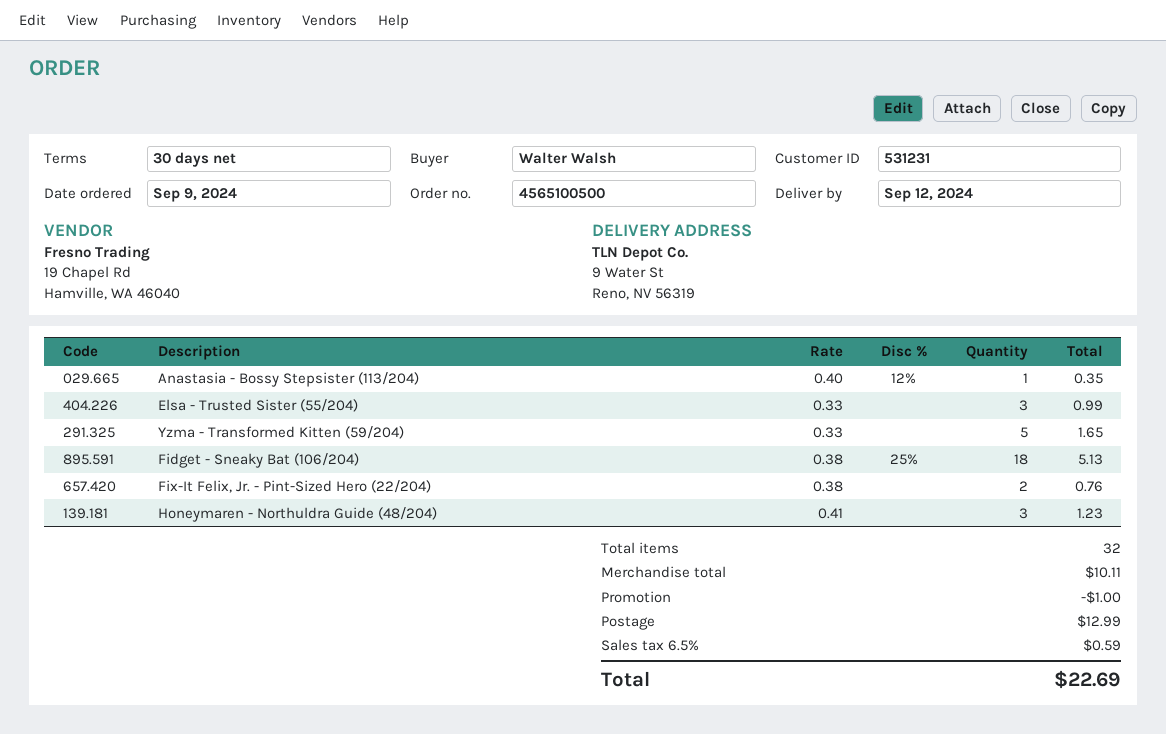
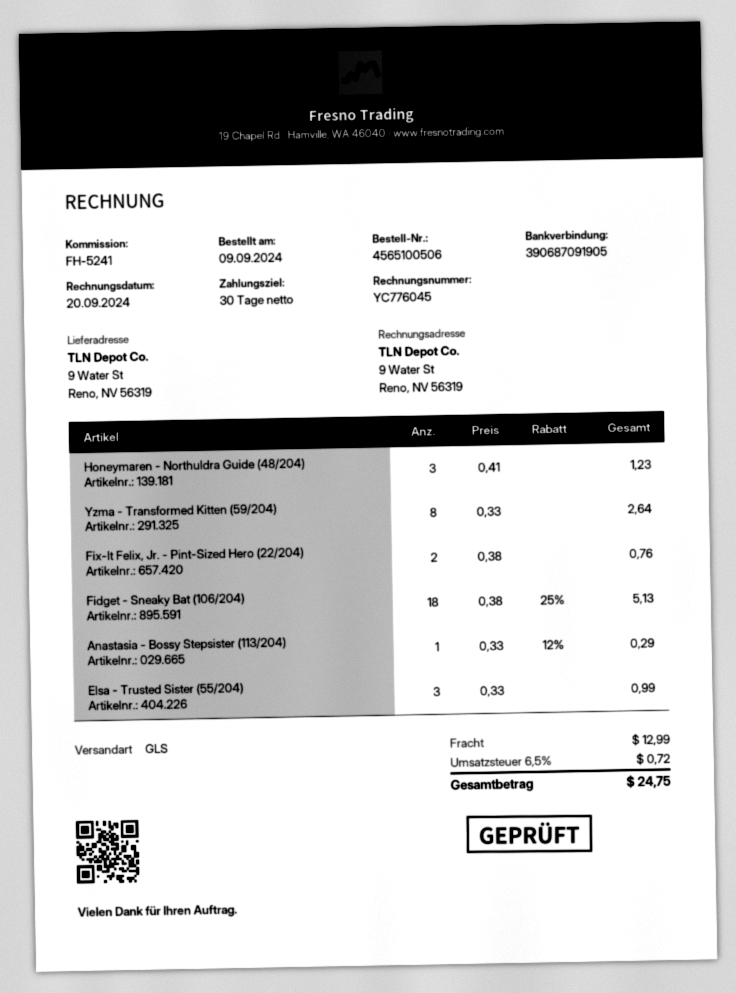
order number: 4565100500 -> 4565100506
Anastasia - Bossy Stepsister (113/204): 1 x 0.40 - 12% = 0.35 -> 1 x 0.33 - 12% = 0.29
Yzma - Transformed Kitten (59/204): 5 x 0.33 = 1.65 -> 8 x 0.33 = 2.64
discount: 1.00 -> none
tax: 6.5% = 0.59 -> 6.5% = 0.72
total: 22.69 -> 24.75

